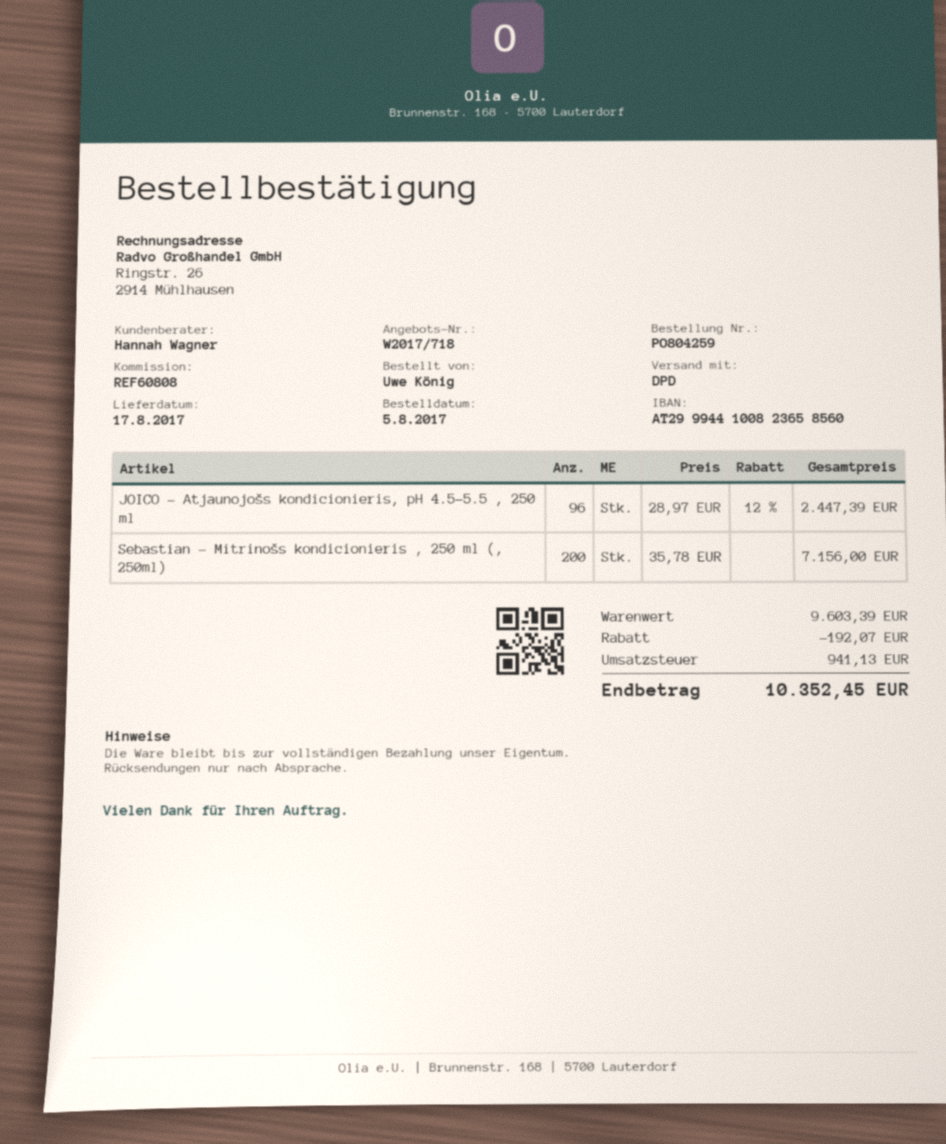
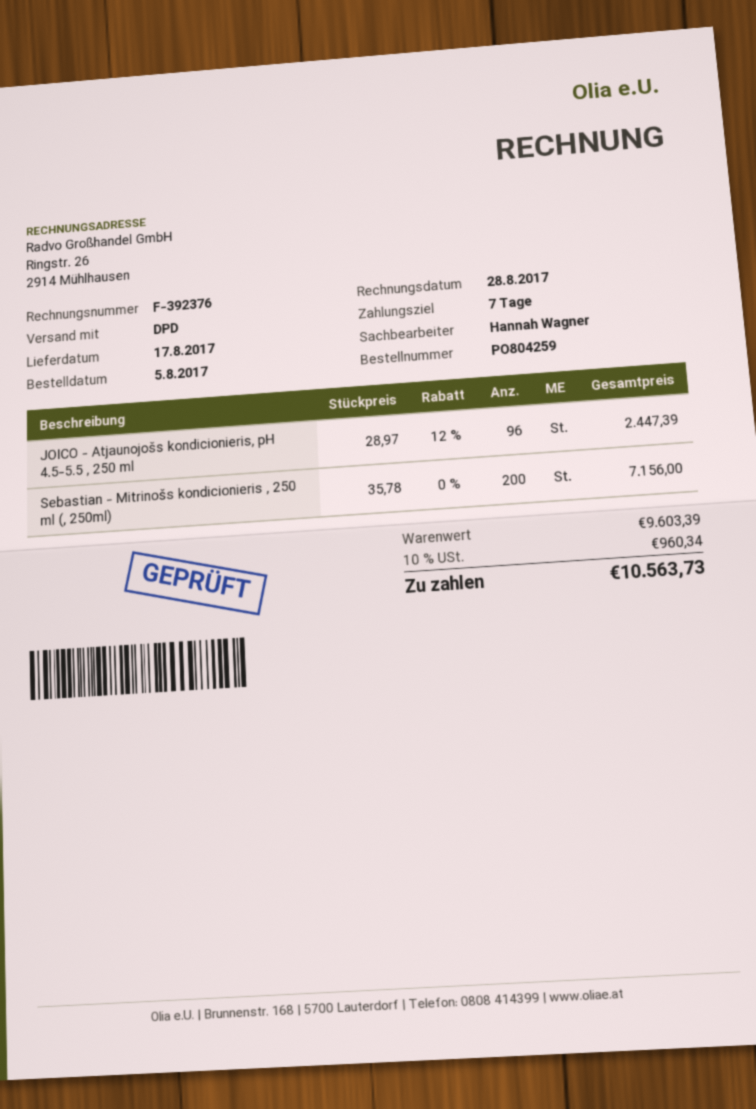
discount: 192.07 -> none
tax: 941.13 -> 960.34
total: 10352.45 -> 10563.73

